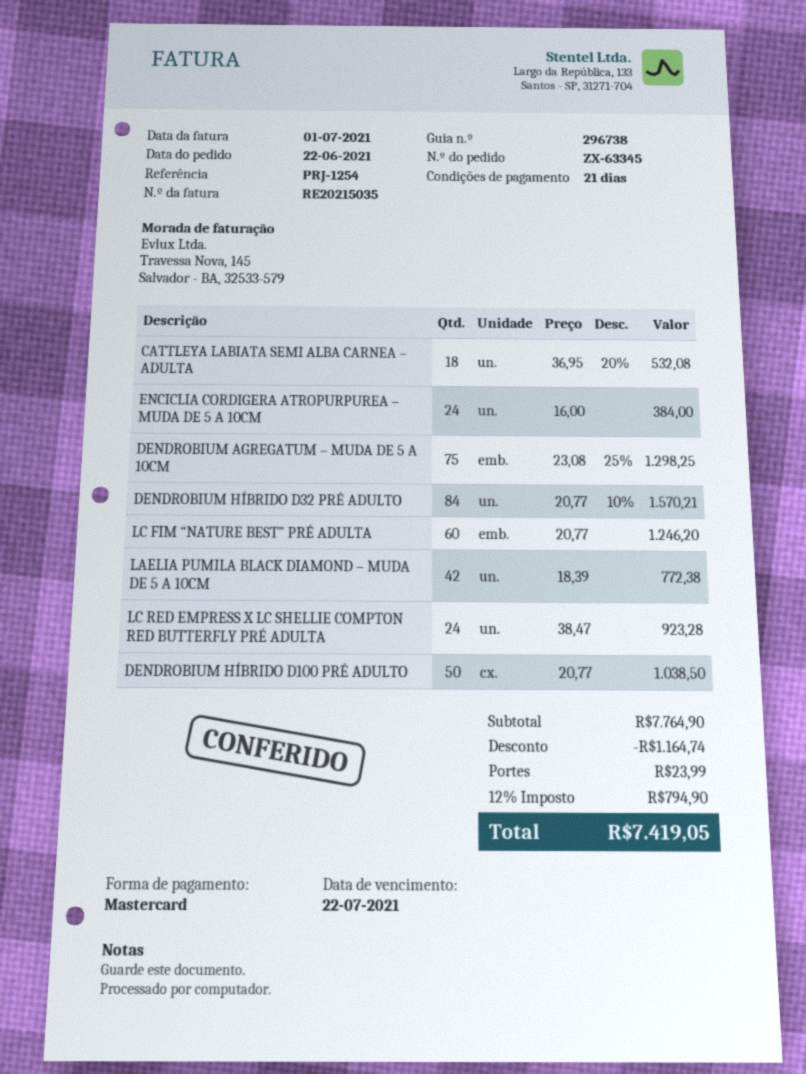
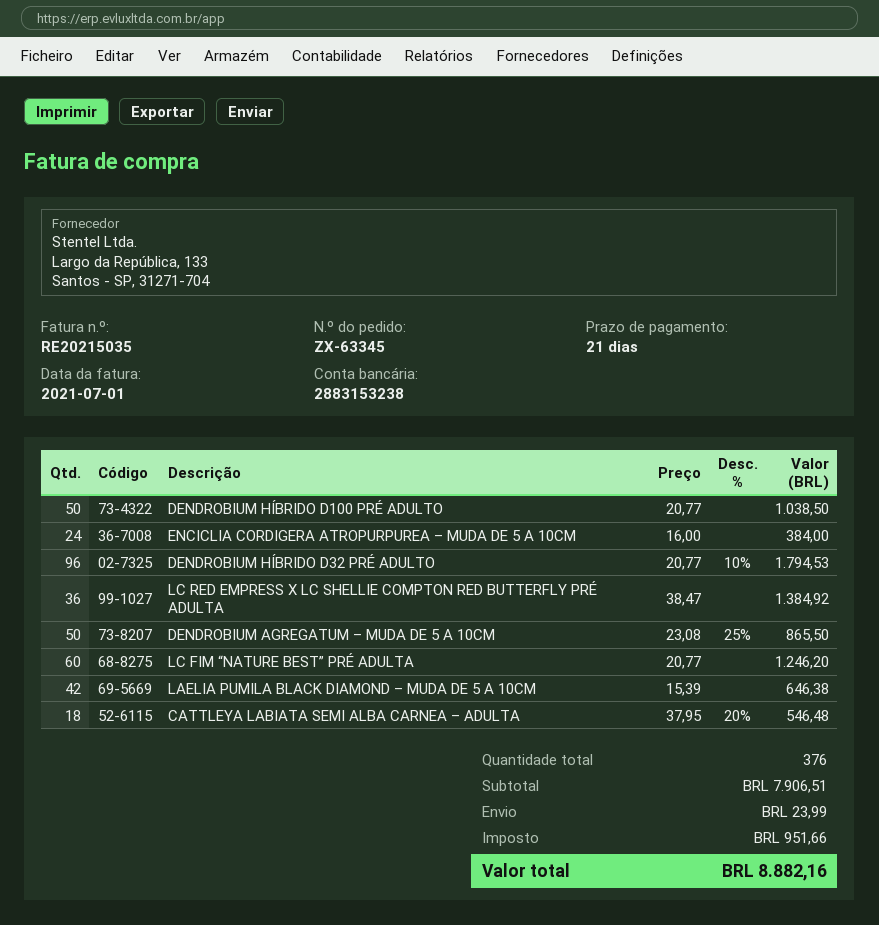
CATTLEYA LABIATA SEMI ALBA CARNEA – ADULTA: 18 x 36.95 - 20% = 532.08 -> 18 x 37.95 - 20% = 546.48
DENDROBIUM AGREGATUM – MUDA DE 5 A 10CM: 75 x 23.08 - 25% = 1298.25 -> 50 x 23.08 - 25% = 865.50
DENDROBIUM HÍBRIDO D32 PRÉ ADULTO: 84 x 20.77 - 10% = 1570.21 -> 96 x 20.77 - 10% = 1794.53
LAELIA PUMILA BLACK DIAMOND – MUDA DE 5 A 10CM: 42 x 18.39 = 772.38 -> 42 x 15.39 = 646.38
LC RED EMPRESS X LC SHELLIE COMPTON RED BUTTERFLY PRÉ ADULTA: 24 x 38.47 = 923.28 -> 36 x 38.47 = 1384.92
subtotal: 7764.90 -> 7906.51
discount: 1164.74 -> none
tax: 794.90 -> 951.66
total: 7419.05 -> 8882.16

